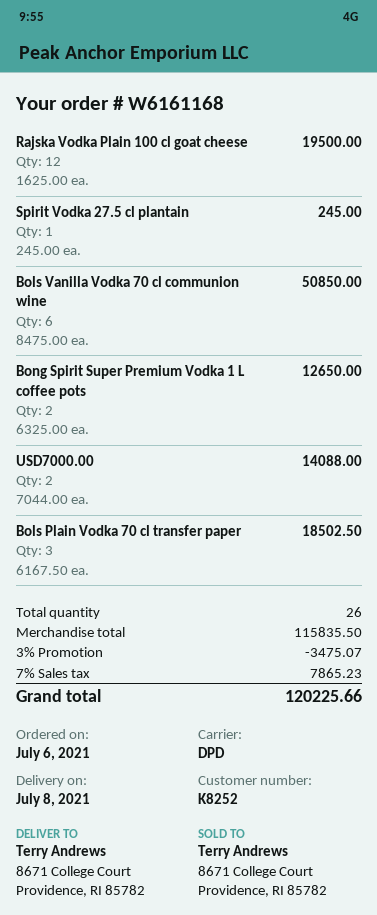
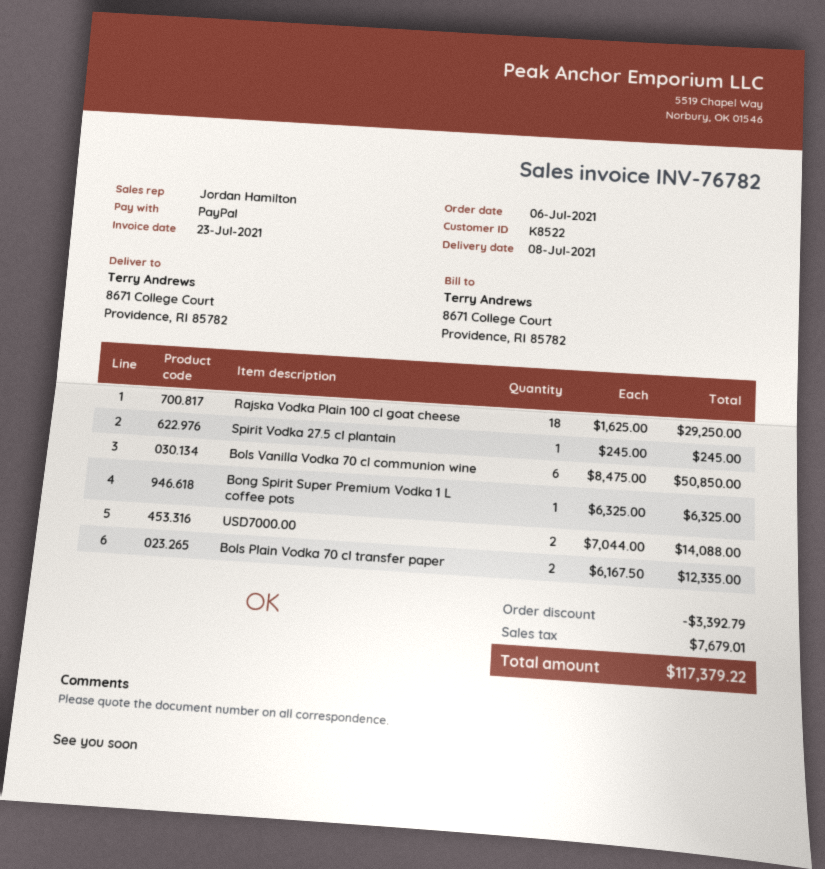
customer number: K8252 -> K8522
Rajska Vodka Plain 100 cl goat cheese: 12 x 1625.00 = 19500.00 -> 18 x 1625.00 = 29250.00
Bong Spirit Super Premium Vodka 1 L coffee pots: 2 x 6325.00 = 12650.00 -> 1 x 6325.00 = 6325.00
Bols Plain Vodka 70 cl transfer paper: 3 x 6167.50 = 18502.50 -> 2 x 6167.50 = 12335.00
discount: 3475.07 -> 3392.79
tax: 7865.23 -> 7679.01
total: 120225.66 -> 117379.22

